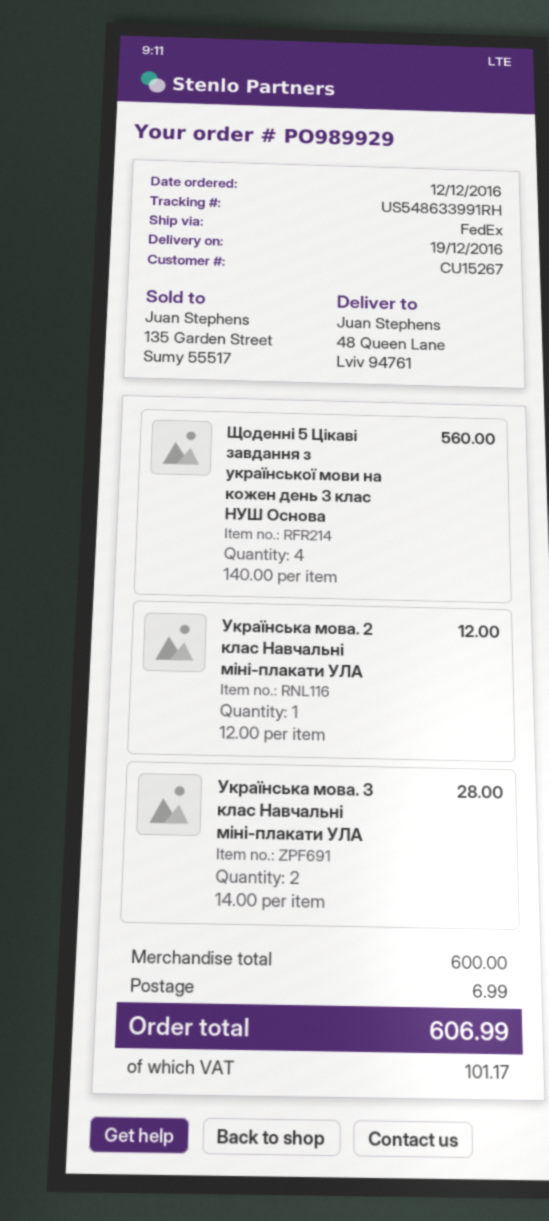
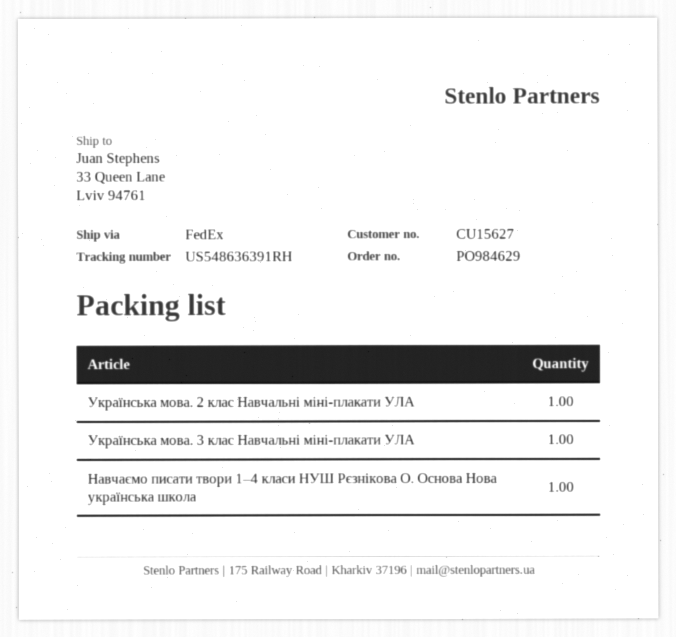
order number: PO989929 -> PO984629
customer number: CU15267 -> CU15627
tracking number: US548633991RH -> US548636391RH
ship to: 48 Queen Lane, Lviv 94761 -> 33 Queen Lane, Lviv 94761
Щоденні 5 Цікаві завдання з української мови на кожен день 3 клас НУШ Основа: 4 -> none
Українська мова. 3 клас Навчальні міні-плакати УЛА: 2 -> 1
Навчаємо писати твори 1–4 класи НУШ Рєзнікова О. Основа Нова українська школа: none -> 1

